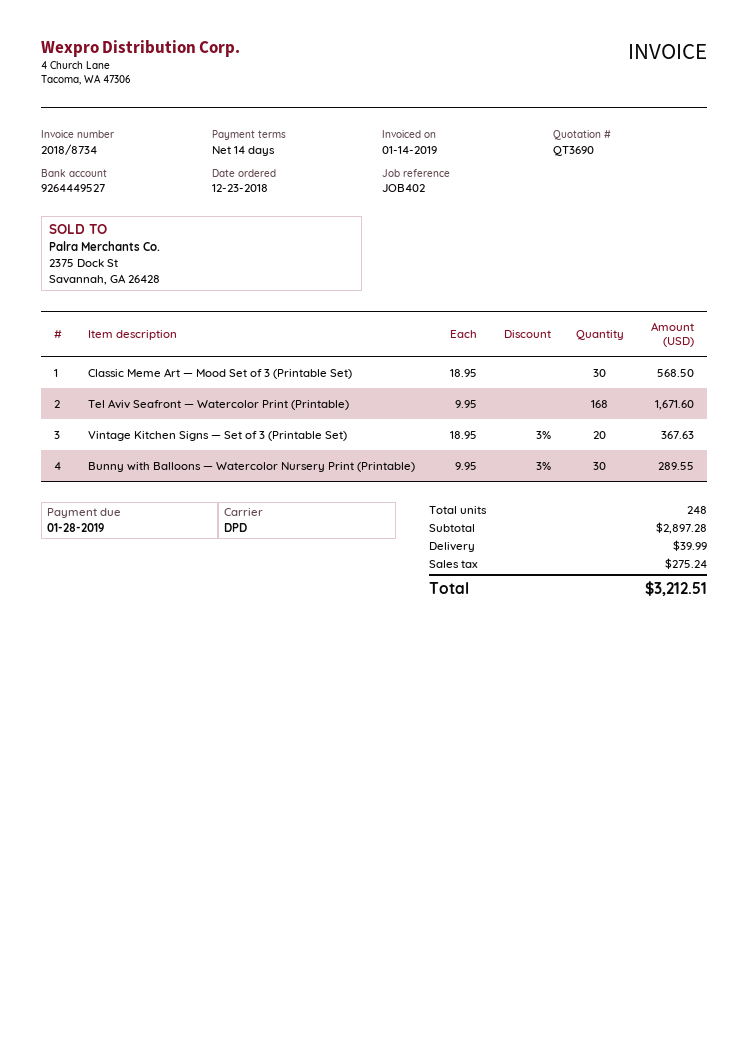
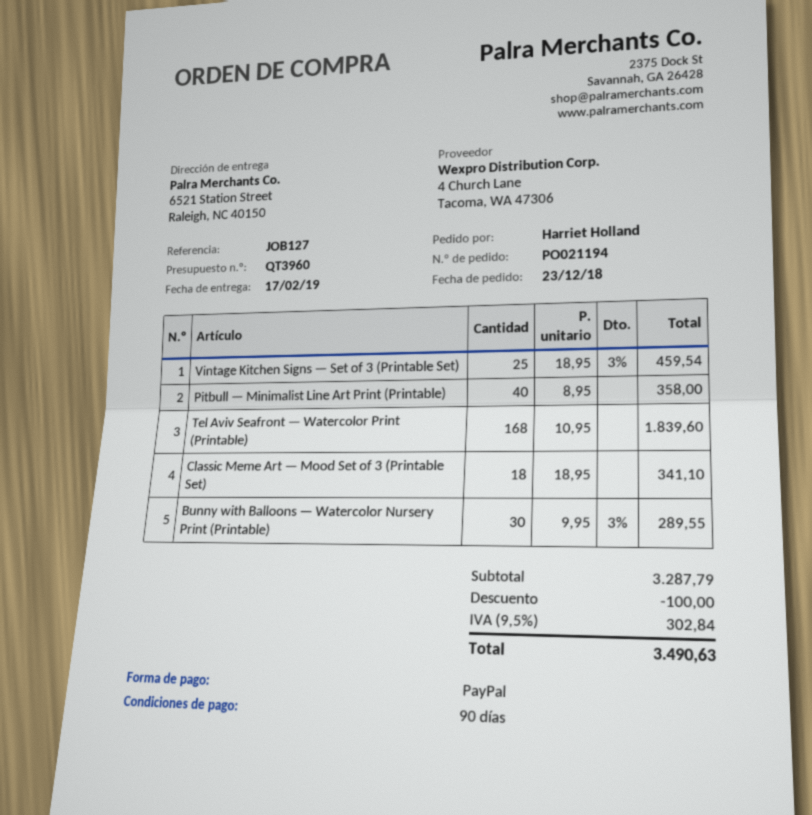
quote number: QT3690 -> QT3960
payment terms: 14 days -> 90 days
reference: JOB402 -> JOB127
Classic Meme Art — Mood Set of 3 (Printable Set): 30 x 18.95 = 568.50 -> 18 x 18.95 = 341.10
Tel Aviv Seafront — Watercolor Print (Printable): 168 x 9.95 = 1671.60 -> 168 x 10.95 = 1839.60
Vintage Kitchen Signs — Set of 3 (Printable Set): 20 x 18.95 - 3% = 367.63 -> 25 x 18.95 - 3% = 459.54
Pitbull — Minimalist Line Art Print (Printable): none -> 40 x 8.95 = 358.00
subtotal: 2897.28 -> 3287.79
discount: none -> 100.00
shipping: 39.99 -> none
tax: 275.24 -> 302.84
total: 3212.51 -> 3490.63

